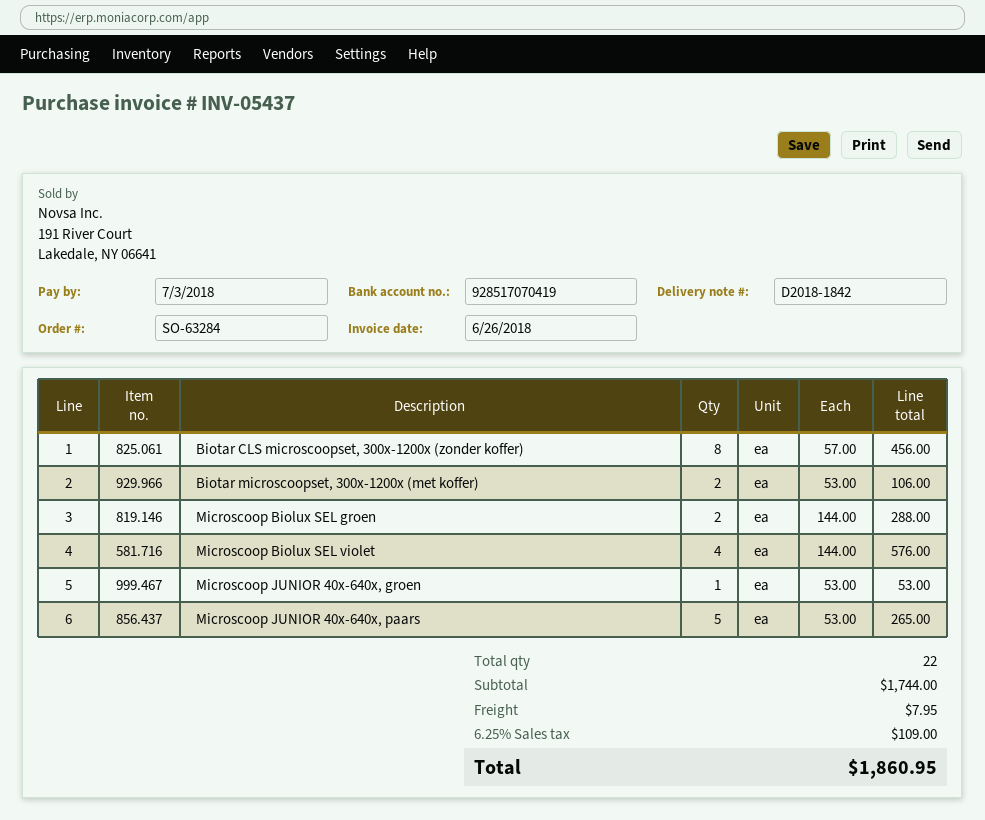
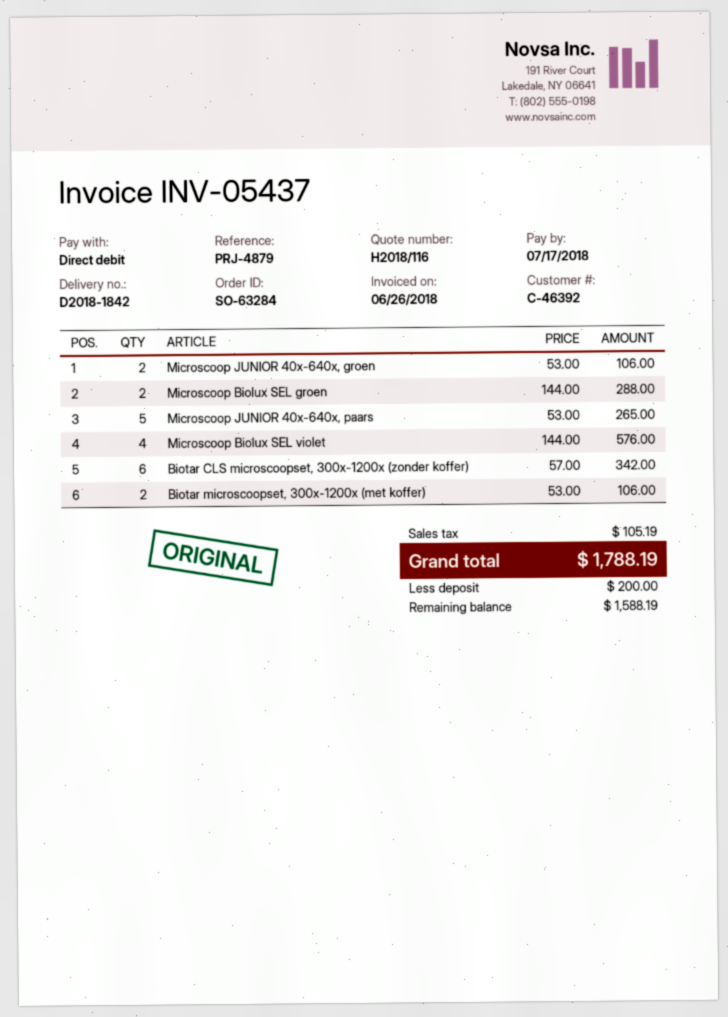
due date: 2018-07-03 -> 2018-07-17
Biotar CLS microscoopset, 300x-1200x (zonder koffer): 8 x 57.00 = 456.00 -> 6 x 57.00 = 342.00
Microscoop JUNIOR 40x-640x, groen: 1 x 53.00 = 53.00 -> 2 x 53.00 = 106.00
shipping: 7.95 -> none
tax: 109.00 -> 105.19
total: 1860.95 -> 1788.19

